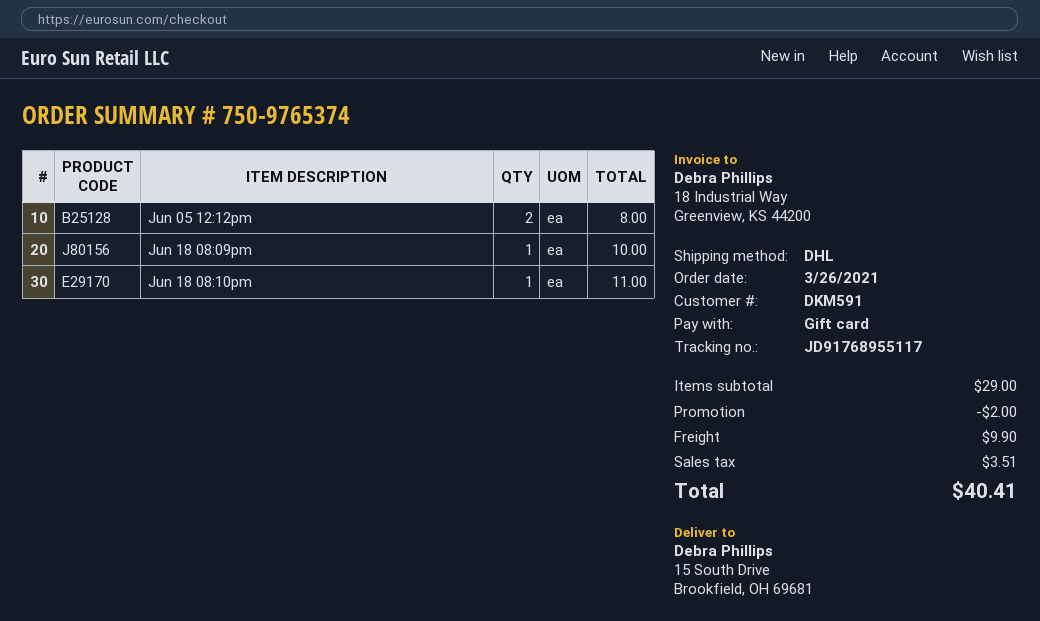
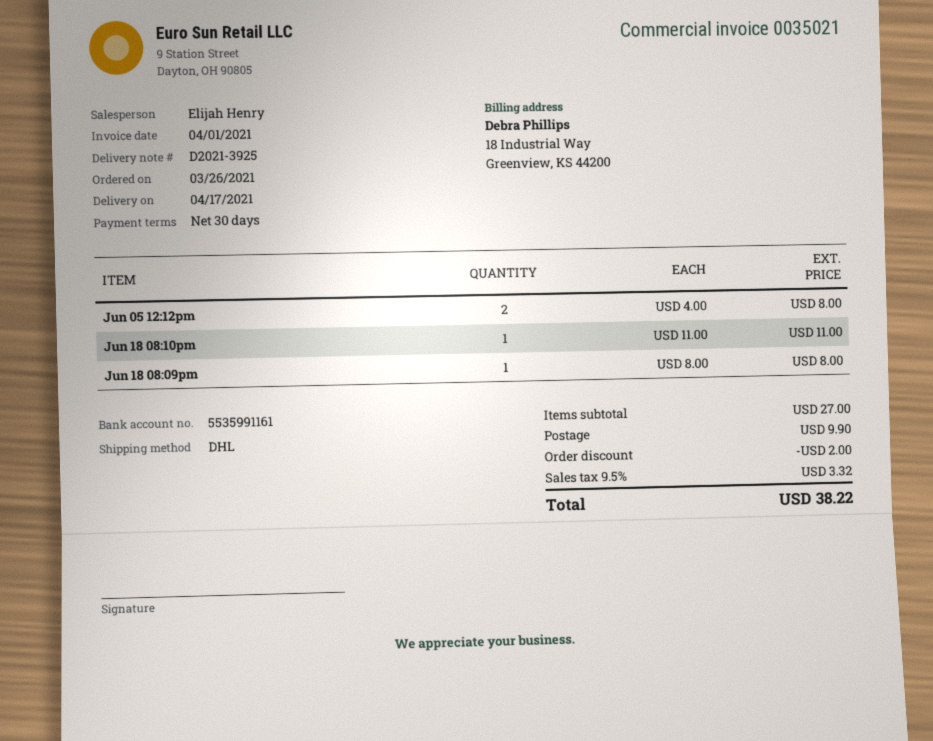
Jun 18 08:09pm: 1 for 10.00 -> 1 for 8.00
subtotal: 29.00 -> 27.00
tax: 3.51 -> 3.32
total: 40.41 -> 38.22

